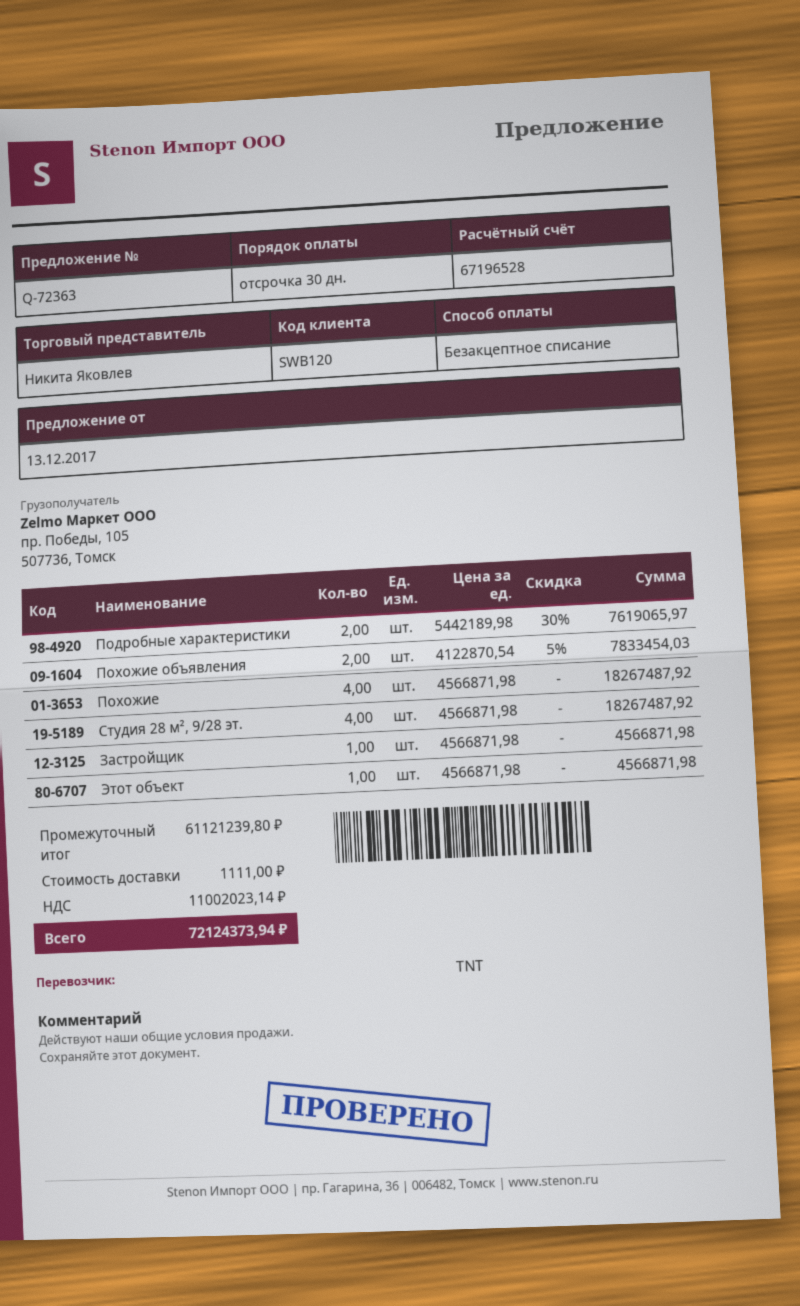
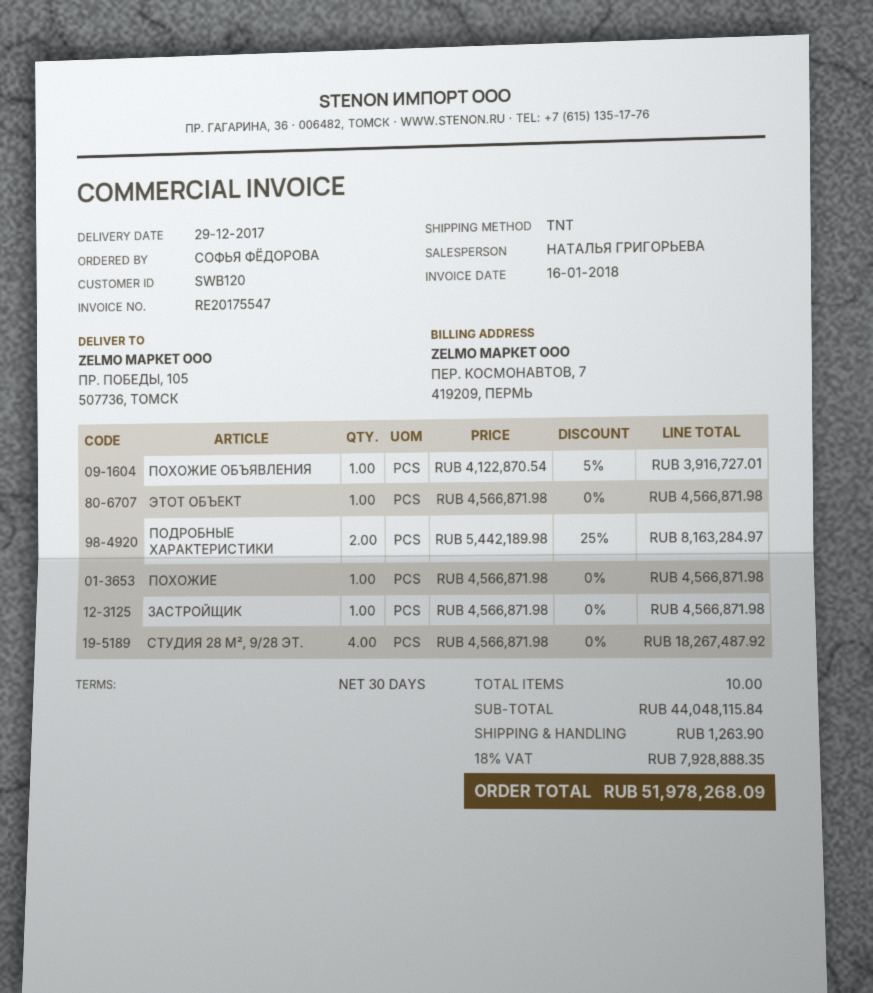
sales rep: Никита Яковлев -> НАТАЛЬЯ ГРИГОРЬЕВА
Подробные характеристики: 2 x 5442189.98 - 30% = 7619065.97 -> 2 x 5442189.98 - 25% = 8163284.97
Похожие объявления: 2 x 4122870.54 - 5% = 7833454.03 -> 1 x 4122870.54 - 5% = 3916727.01
Похожие: 4 x 4566871.98 = 18267487.92 -> 1 x 4566871.98 = 4566871.98
subtotal: 61121239.80 -> 44048115.84
shipping: 1111.00 -> 1263.90
tax: 11002023.14 -> 7928888.35
total: 72124373.94 -> 51978268.09

